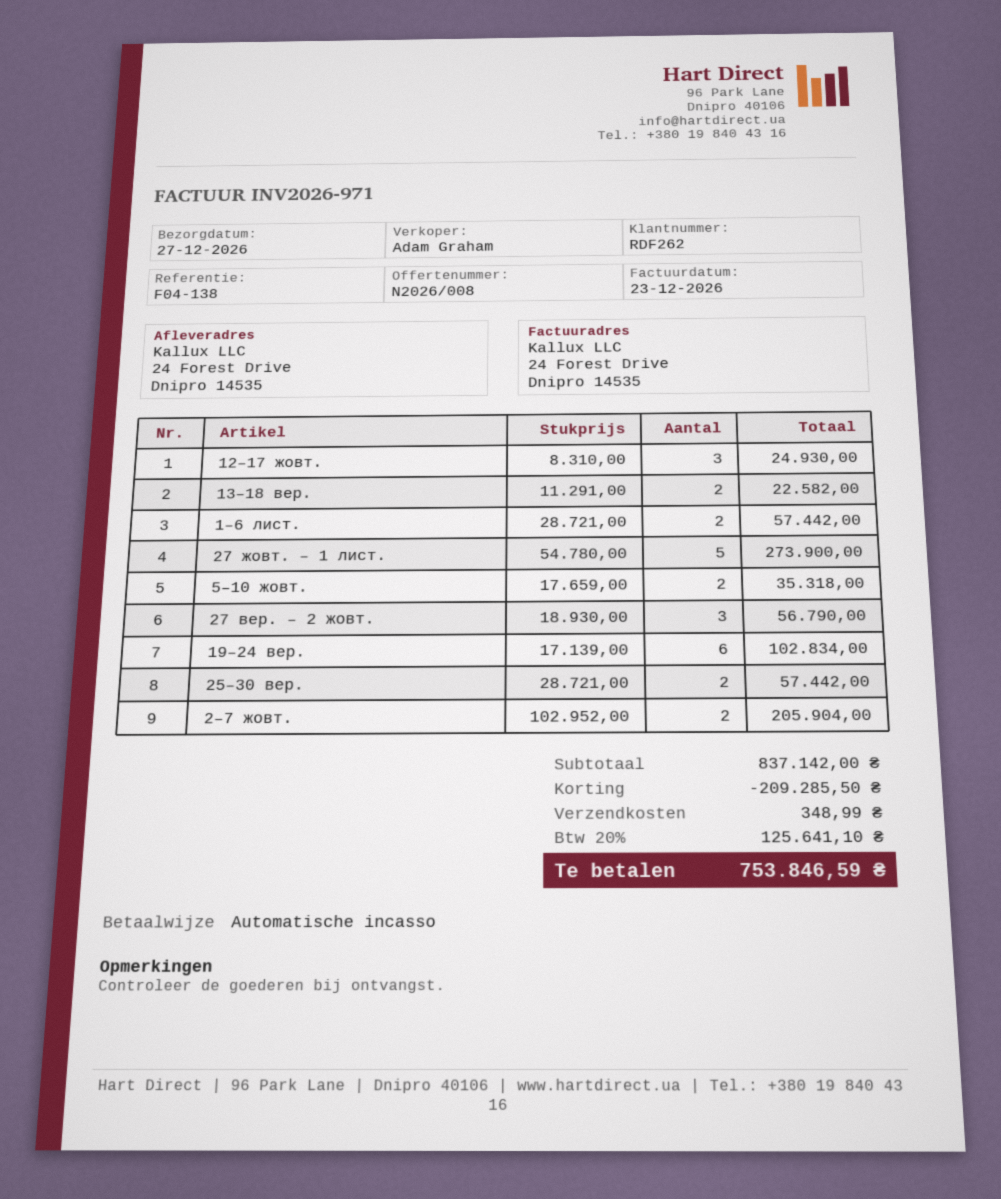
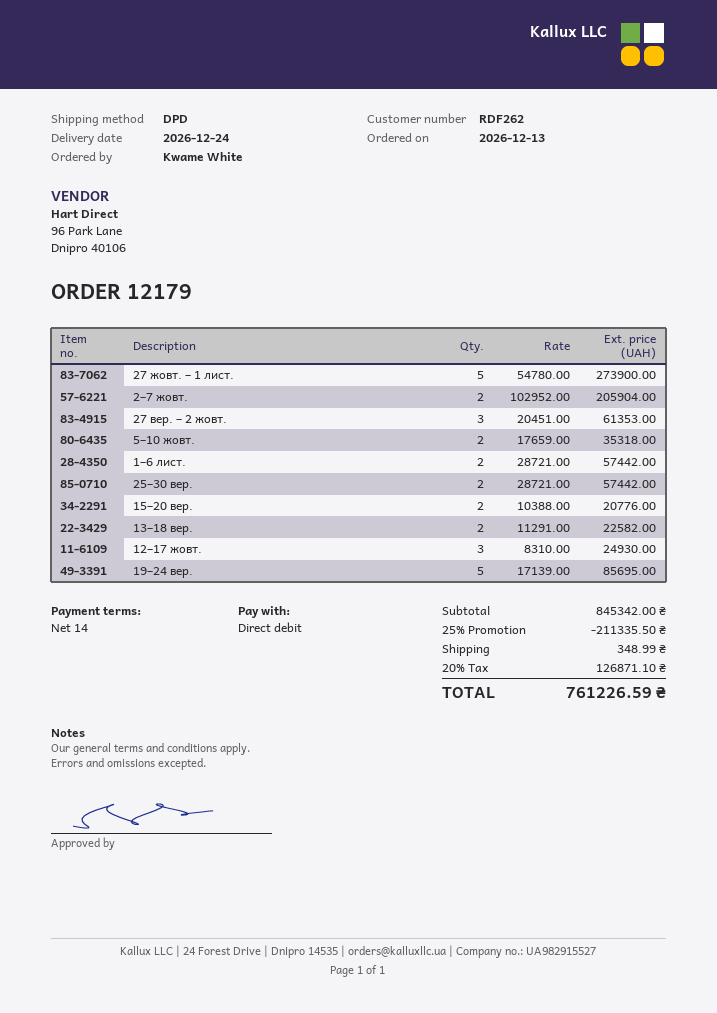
delivery date: 2026-12-27 -> 2026-12-24
27 вер. – 2 жовт.: 3 x 18930.00 = 56790.00 -> 3 x 20451.00 = 61353.00
19–24 вер.: 6 x 17139.00 = 102834.00 -> 5 x 17139.00 = 85695.00
15–20 вер.: none -> 2 x 10388.00 = 20776.00
subtotal: 837142.00 -> 845342.00
discount: 209285.50 -> 211335.50
tax: 20% = 125641.10 -> 20% = 126871.10
total: 753846.59 -> 761226.59

